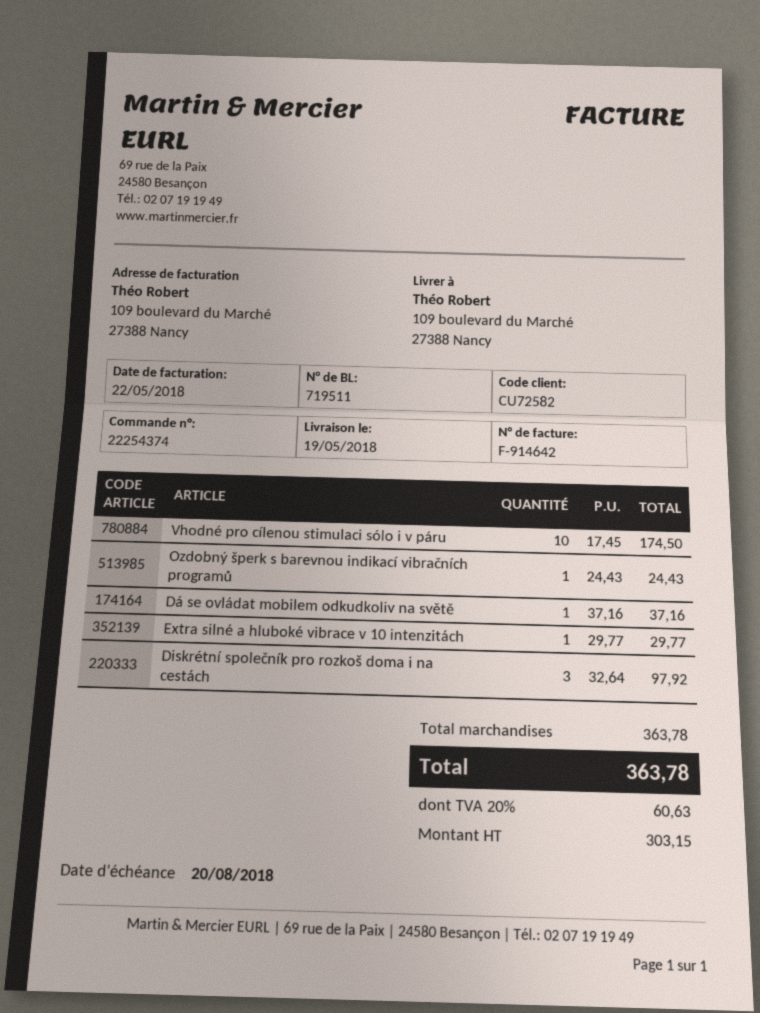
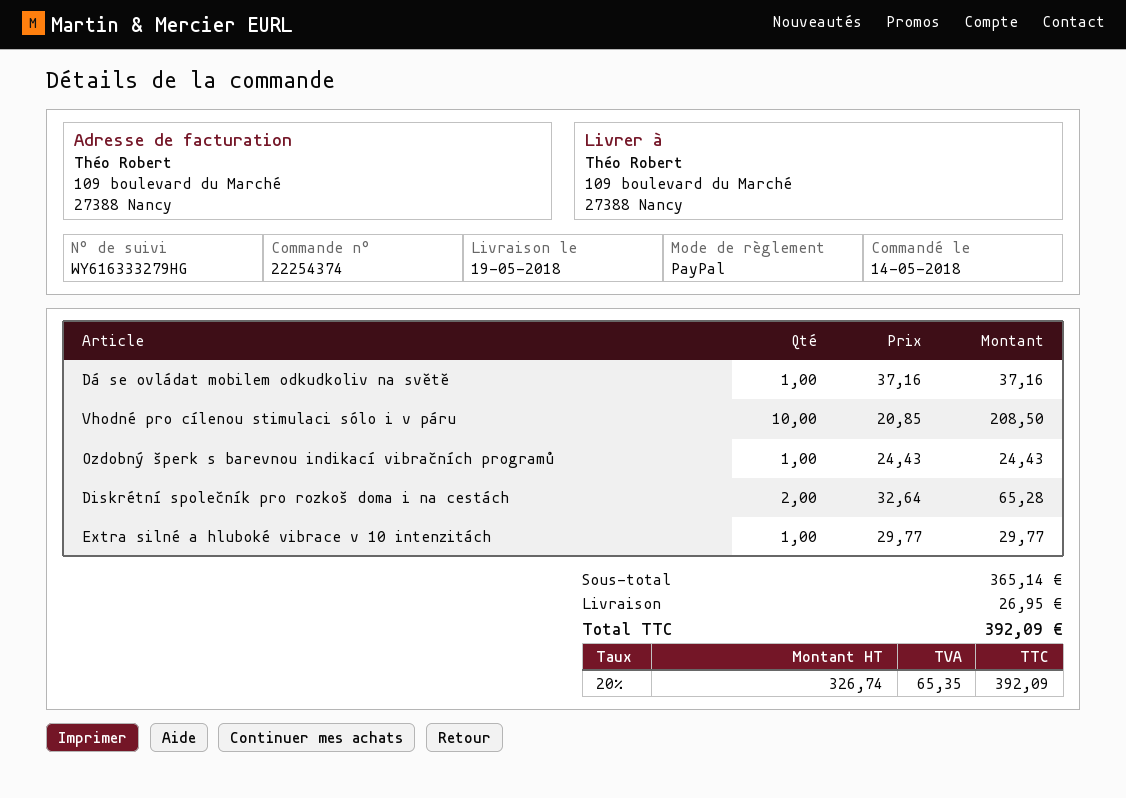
Vhodné pro cílenou stimulaci sólo i v páru: 10 x 17.45 = 174.50 -> 10 x 20.85 = 208.50
Diskrétní společník pro rozkoš doma i na cestách: 3 x 32.64 = 97.92 -> 2 x 32.64 = 65.28
subtotal: 363.78 -> 365.14
shipping: none -> 26.95
net: 303.15 -> 326.74
tax: 20% = 60.63 -> 20% = 65.35
total: 363.78 -> 392.09

